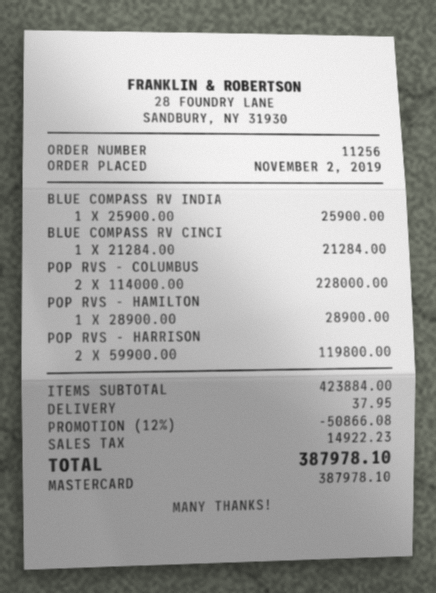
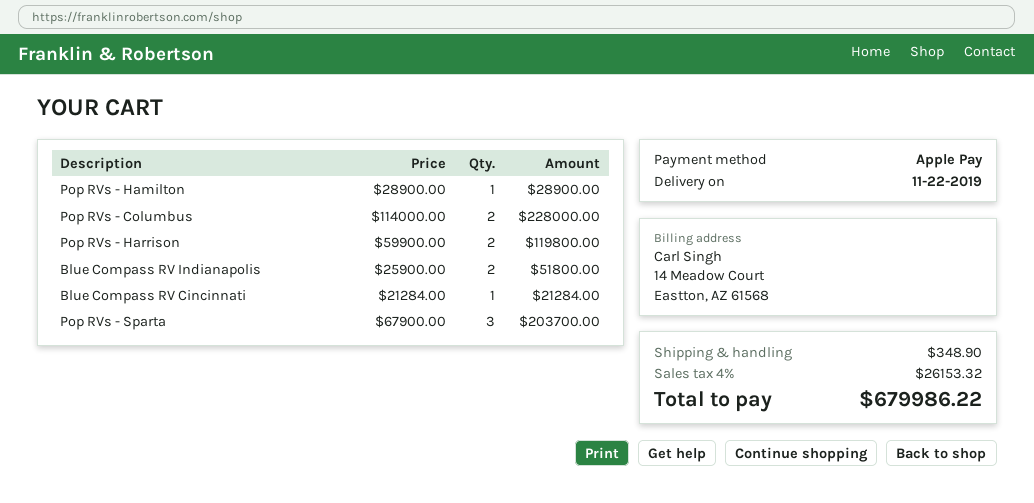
payment method: Mastercard -> Apple Pay
BLUE COMPASS RV INDIA: 1 x 25900.00 = 25900.00 -> 2 x 25900.00 = 51800.00
Pop RVs - Sparta: none -> 3 x 67900.00 = 203700.00
discount: 12% = 50866.08 -> none
shipping: 37.95 -> 348.90
tax: 14922.23 -> 26153.32
total: 387978.10 -> 679986.22

